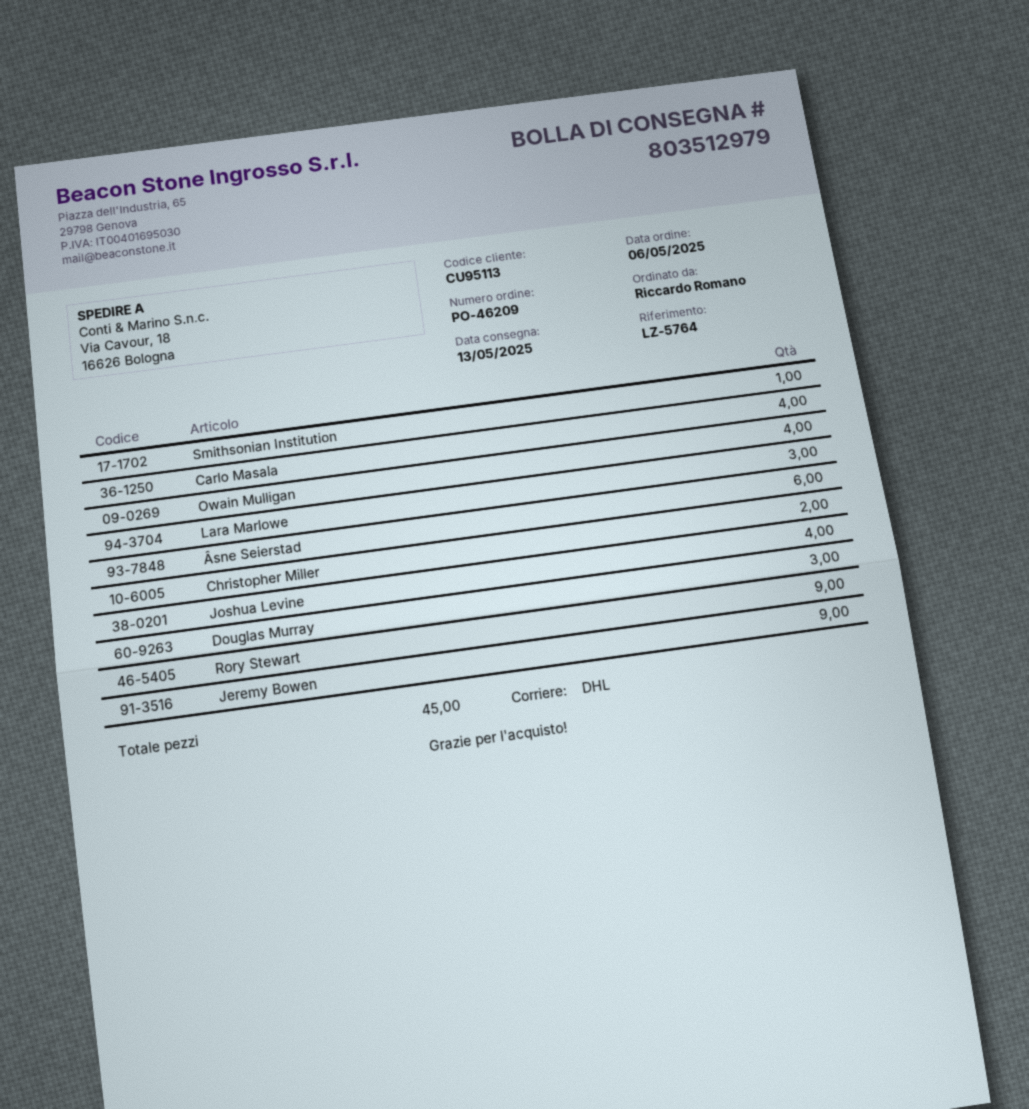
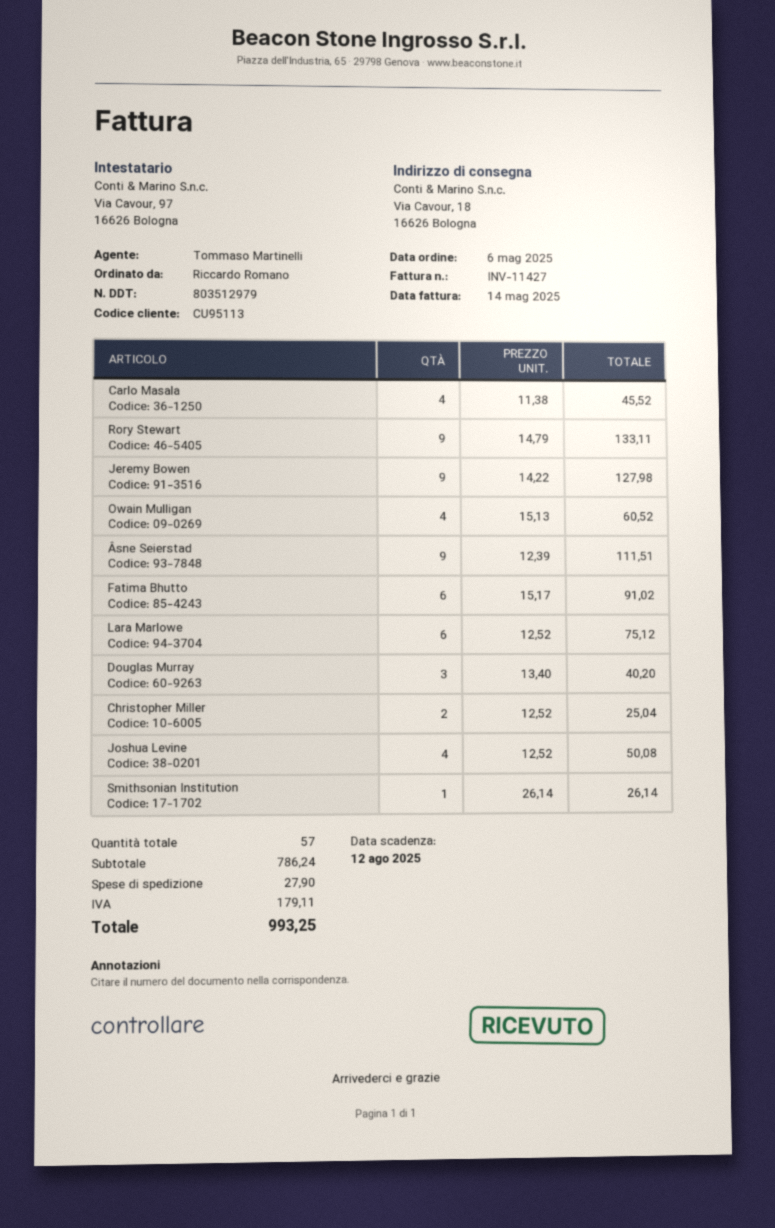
Lara Marlowe: 3 -> 6
Âsne Seierstad: 6 -> 9
Fatima Bhutto: none -> 6
total quantity: 45 -> 57

